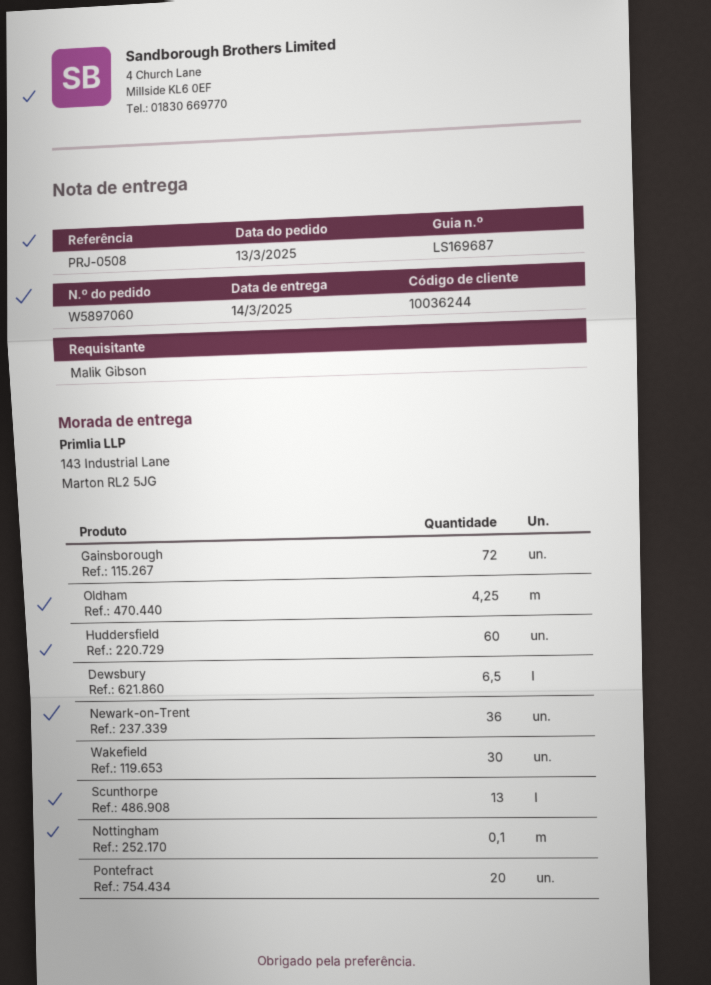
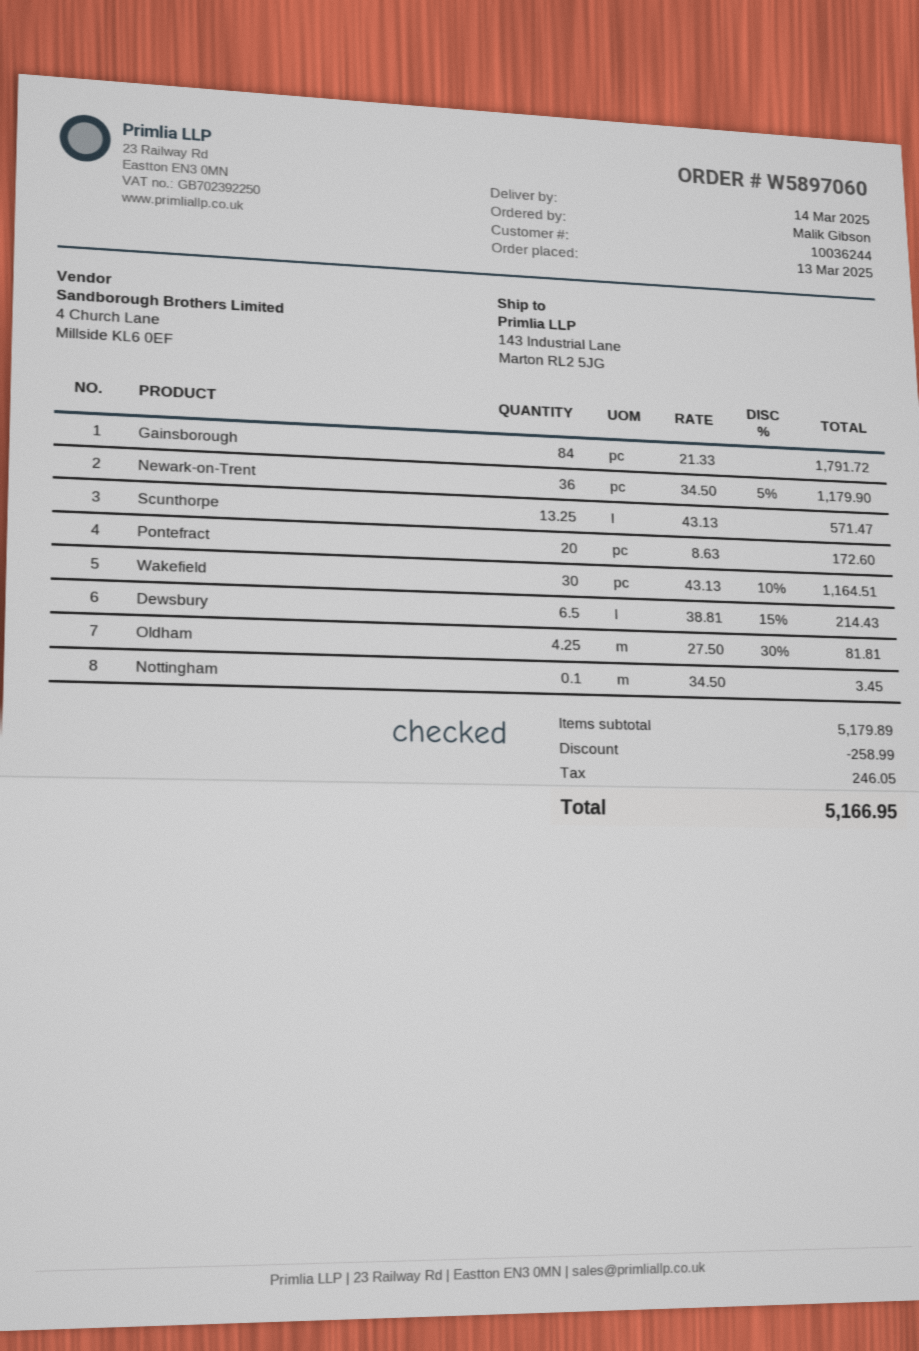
Gainsborough: 72 -> 84
Huddersfield: 60 -> none
Scunthorpe: 13 -> 13.25

